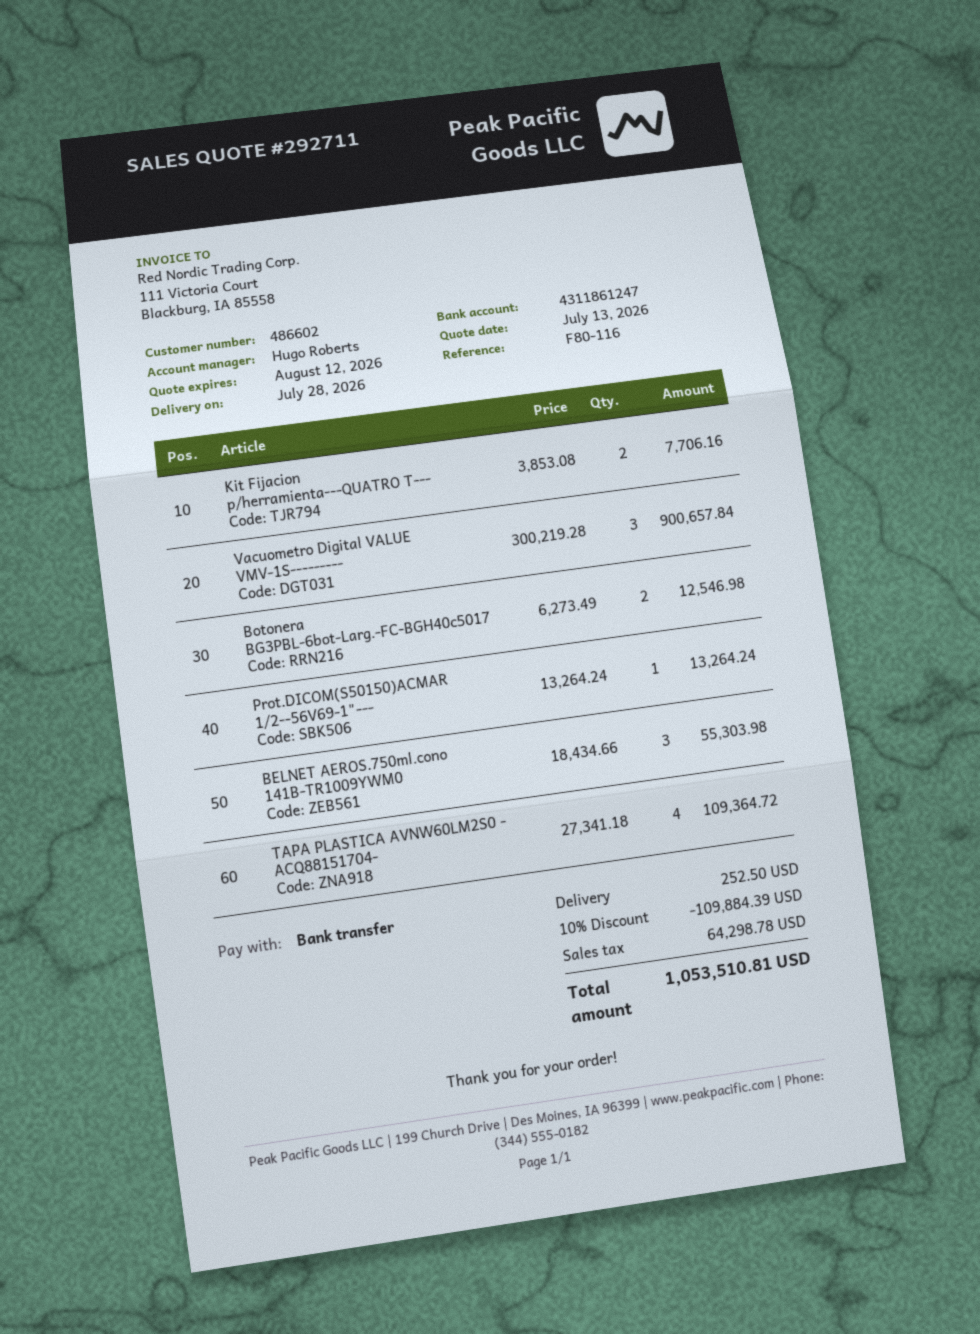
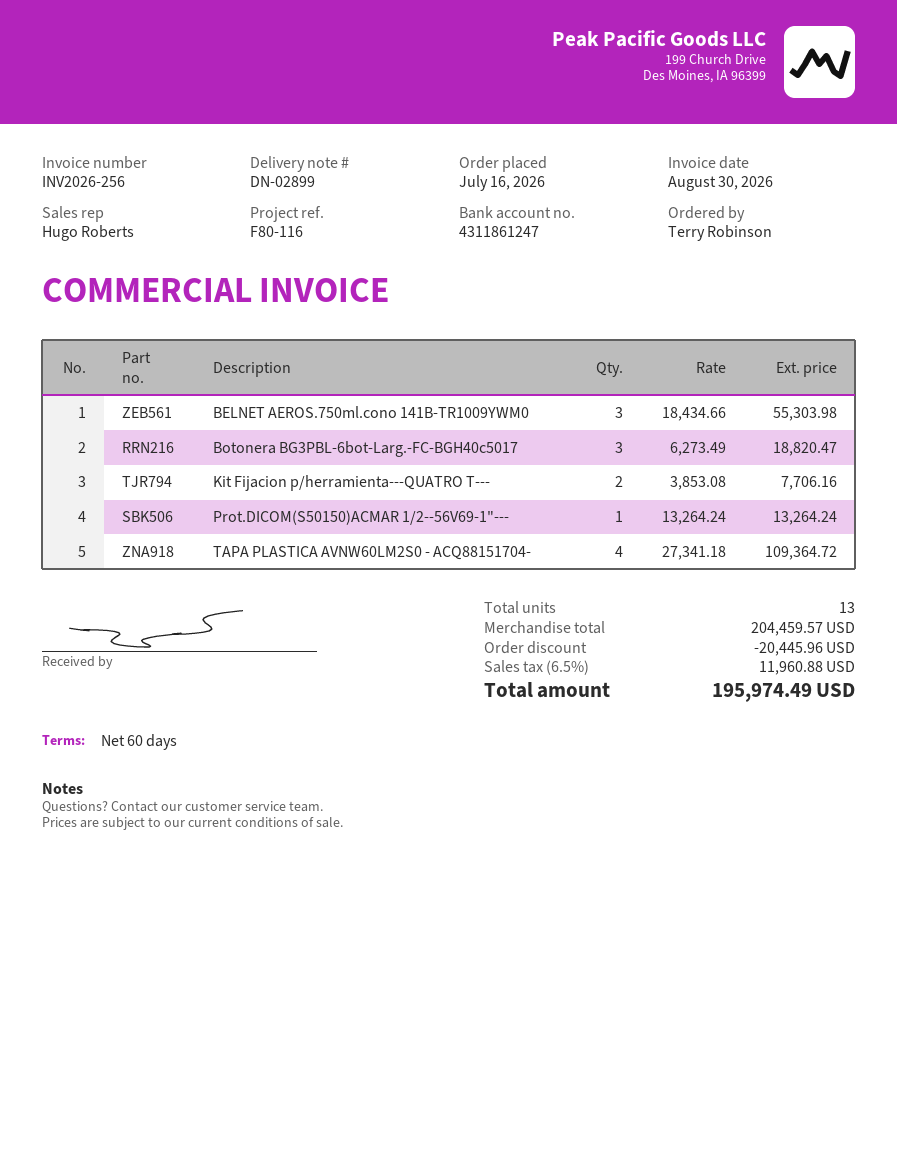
Vacuometro Digital VALUE VMV-1S---------: 3 x 300219.28 = 900657.84 -> none
Botonera BG3PBL-6bot-Larg.-FC-BGH40c5017: 2 x 6273.49 = 12546.98 -> 3 x 6273.49 = 18820.47
discount: 109884.39 -> 20445.96
shipping: 252.50 -> none
tax: 64298.78 -> 11960.88
total: 1053510.81 -> 195974.49

